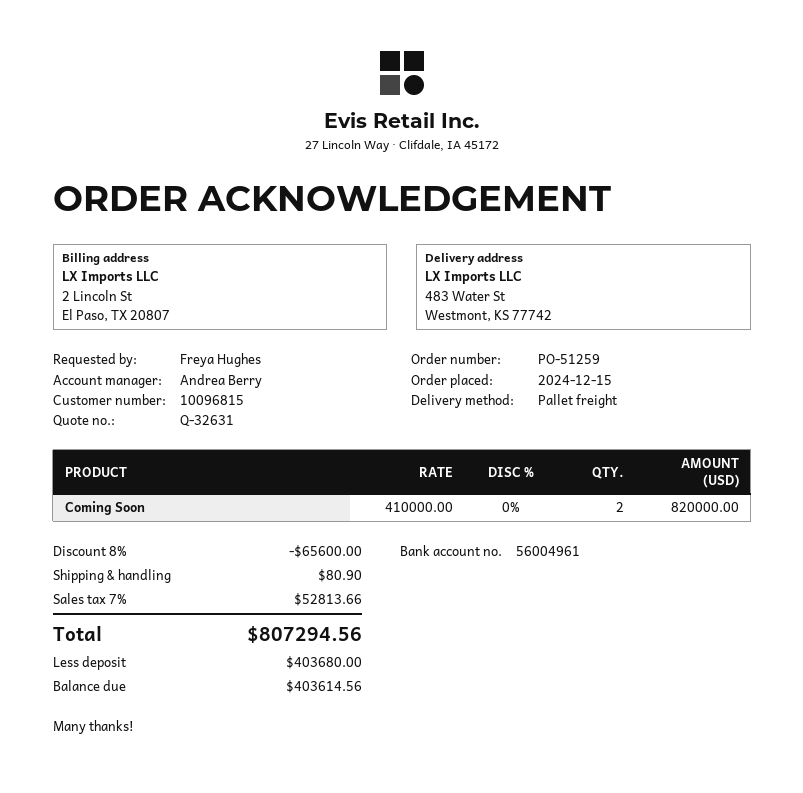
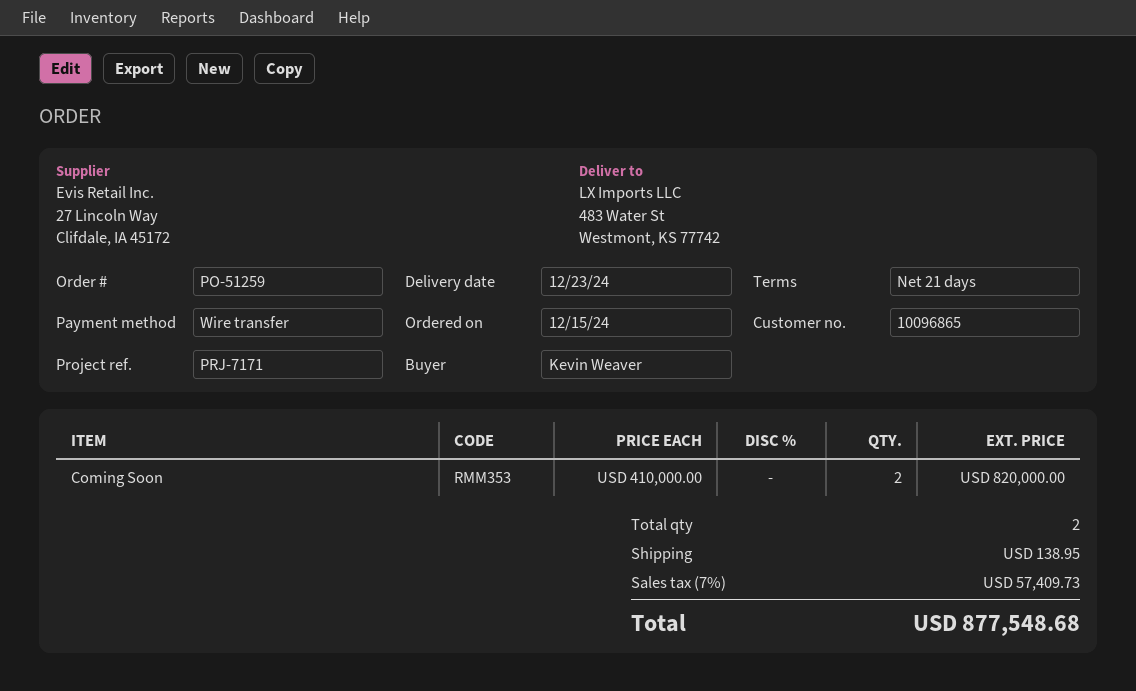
customer number: 10096815 -> 10096865
ordered by: Freya Hughes -> Kevin Weaver
discount: 8% = 65600.00 -> none
shipping: 80.90 -> 138.95
tax: 7% = 52813.66 -> 7% = 57409.73
total: 807294.56 -> 877548.68

